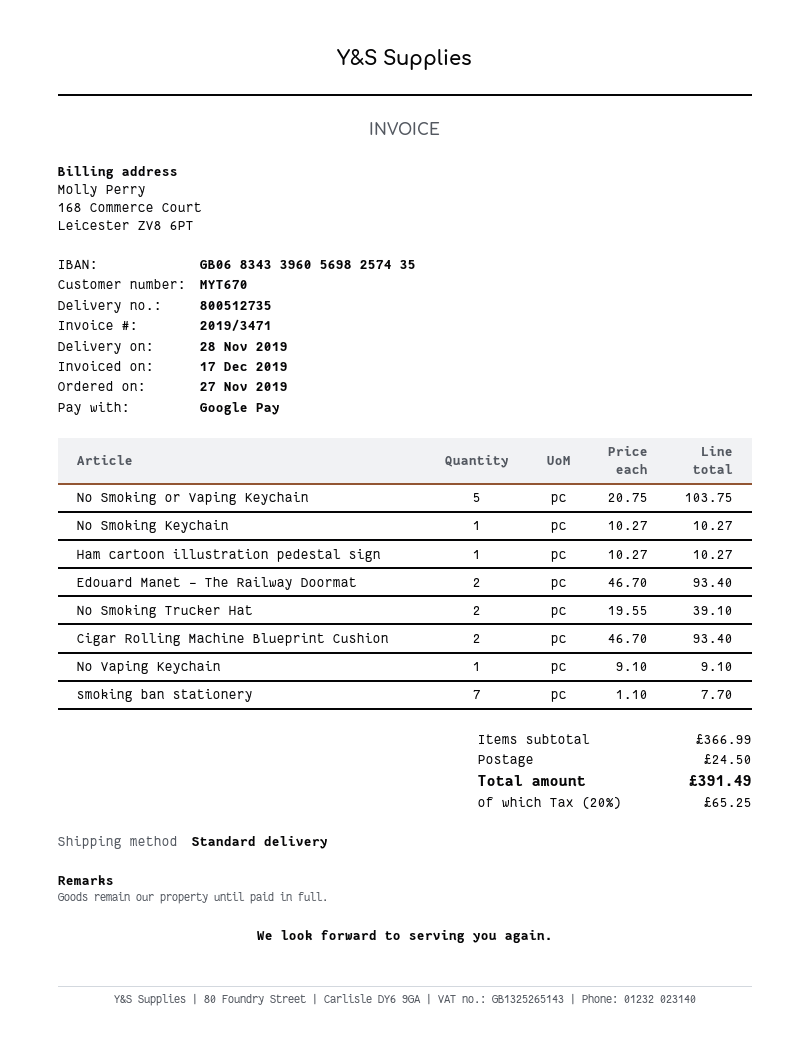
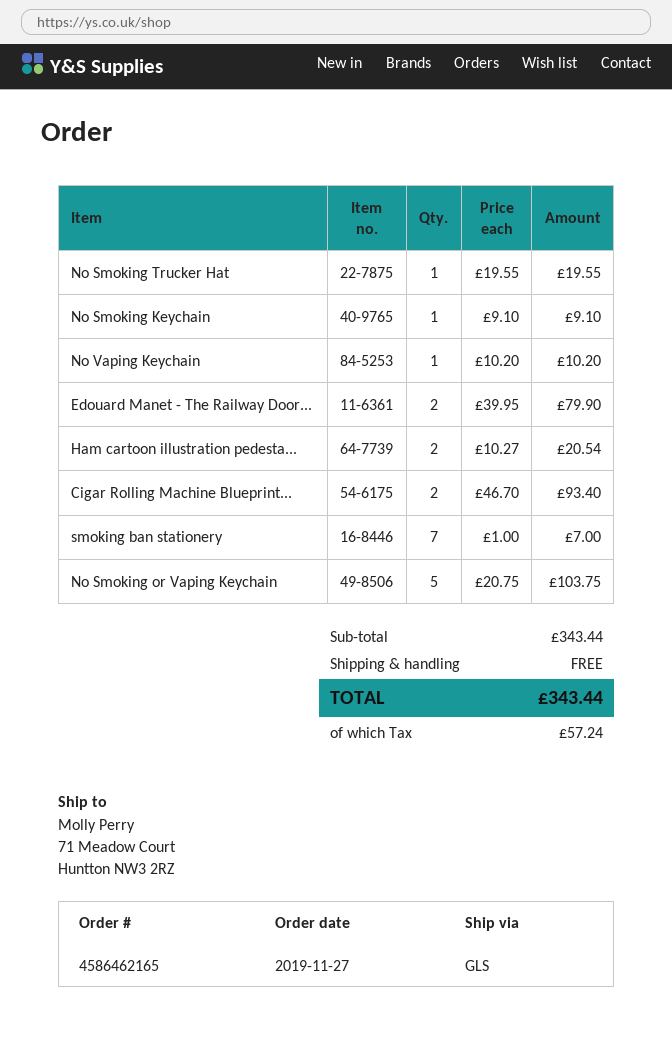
shipping method: standard -> GLS
No Smoking Keychain: 1 x 10.27 = 10.27 -> 1 x 9.10 = 9.10
Ham cartoon illustration pedestal sign: 1 x 10.27 = 10.27 -> 2 x 10.27 = 20.54
Edouard Manet - The Railway Doormat: 2 x 46.70 = 93.40 -> 2 x 39.95 = 79.90
No Smoking Trucker Hat: 2 x 19.55 = 39.10 -> 1 x 19.55 = 19.55
No Vaping Keychain: 1 x 9.10 = 9.10 -> 1 x 10.20 = 10.20
smoking ban stationery: 7 x 1.10 = 7.70 -> 7 x 1.00 = 7.00
subtotal: 366.99 -> 343.44
shipping: 24.50 -> 0.00
tax: 65.25 -> 57.24
total: 391.49 -> 343.44

